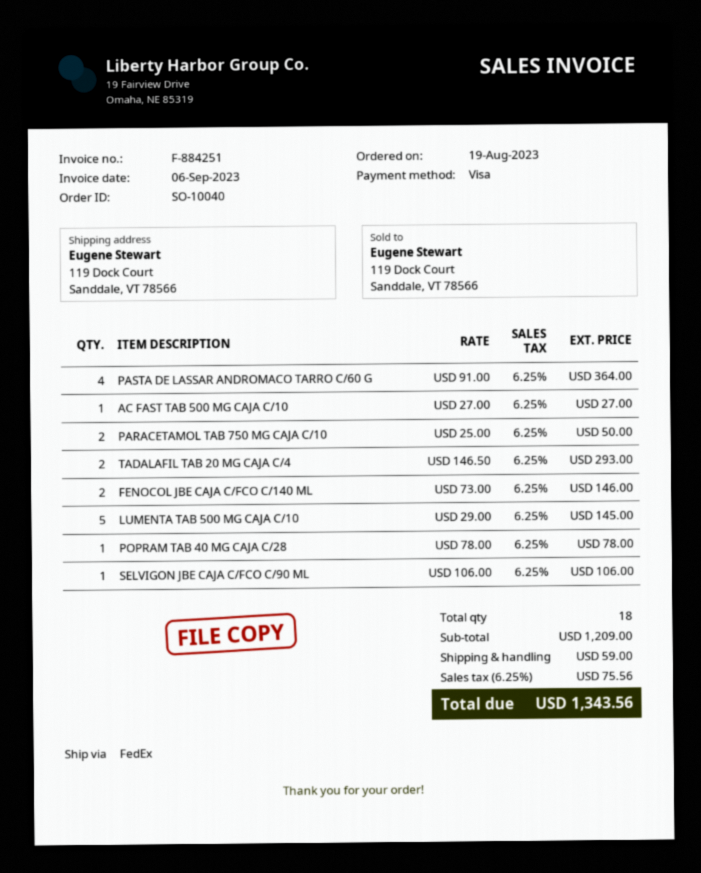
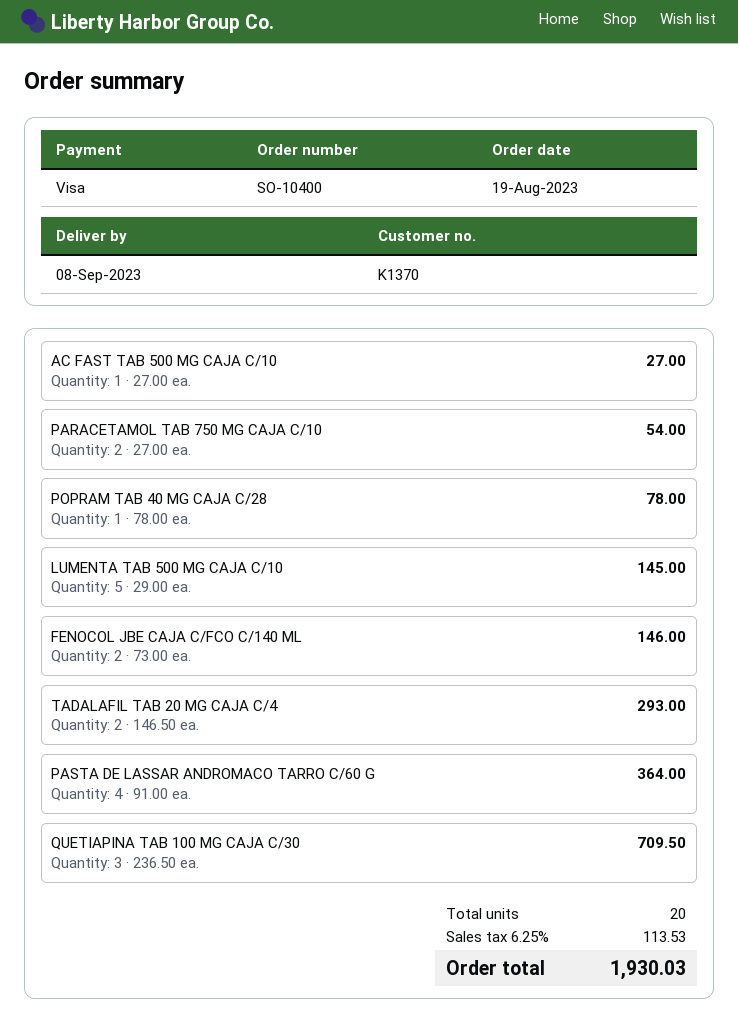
order number: SO-10040 -> SO-10400
PARACETAMOL TAB 750 MG CAJA C/10: 2 x 25.00 = 50.00 -> 2 x 27.00 = 54.00
SELVIGON JBE CAJA C/FCO C/90 ML: 1 x 106.00 = 106.00 -> none
QUETIAPINA TAB 100 MG CAJA C/30: none -> 3 x 236.50 = 709.50
total quantity: 18 -> 20
shipping: 59.00 -> none
tax: 6.25% = 75.56 -> 6.25% = 113.53
total: 1343.56 -> 1930.03

